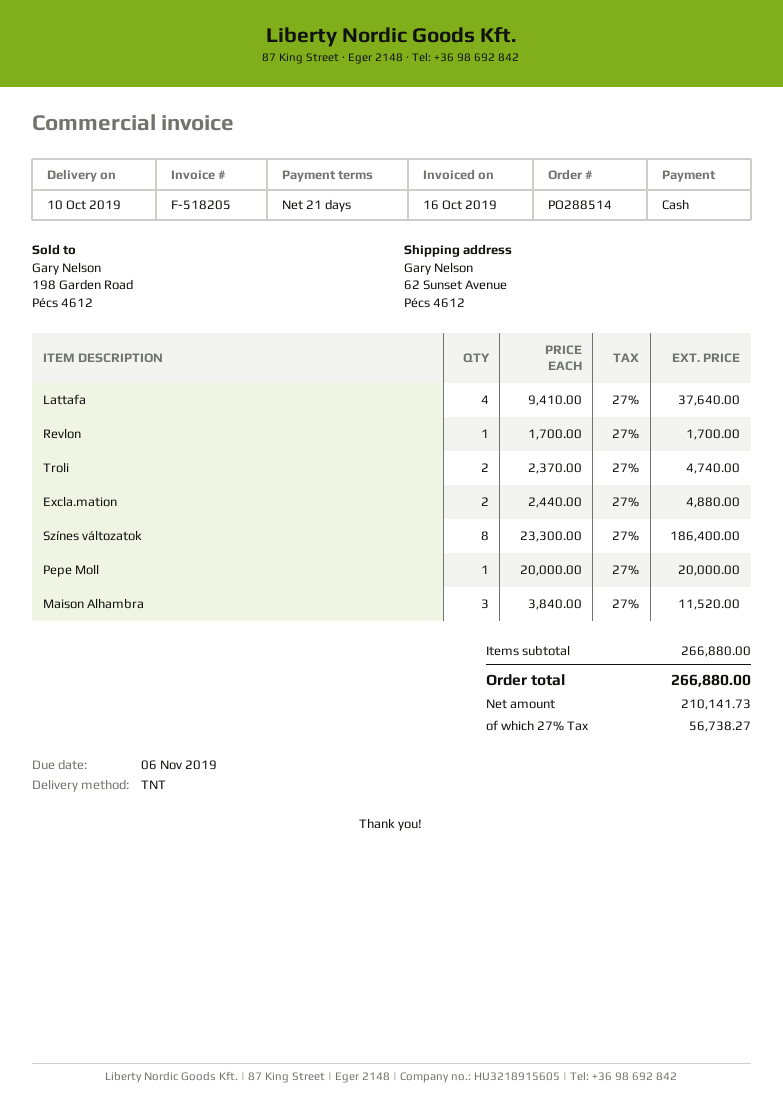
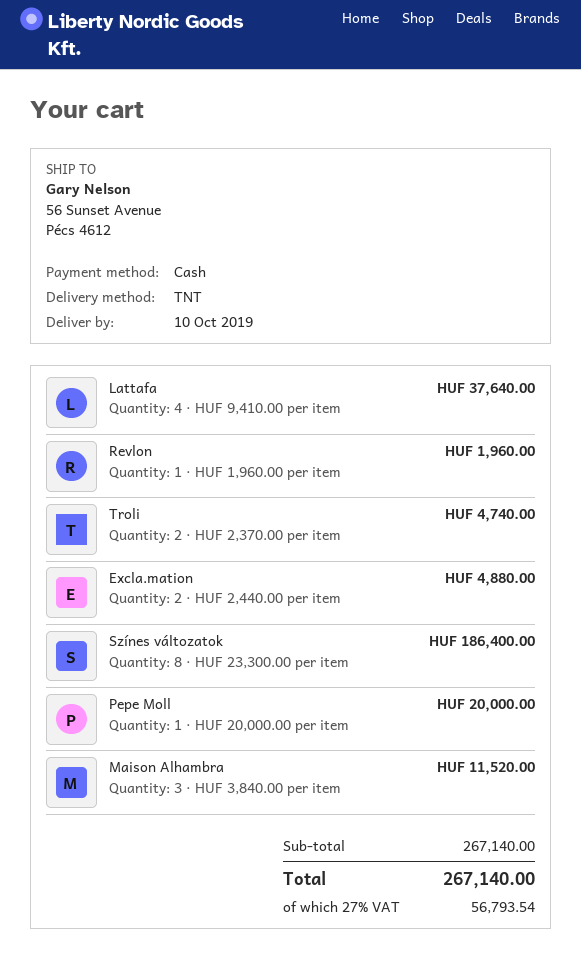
ship to: 62 Sunset Avenue, Pécs 4612 -> 56 Sunset Avenue, Pécs 4612
Revlon: 1 x 1700.00 = 1700.00 -> 1 x 1960.00 = 1960.00
subtotal: 266880.00 -> 267140.00
tax: 27% = 56738.27 -> 27% = 56793.54
total: 266880.00 -> 267140.00

